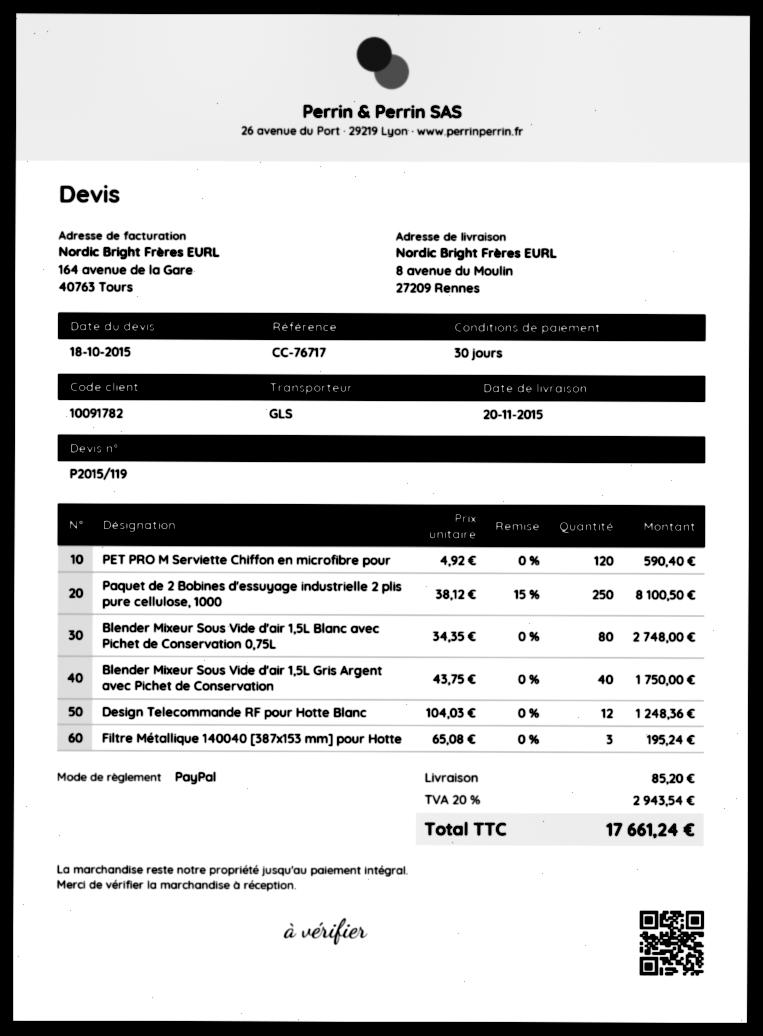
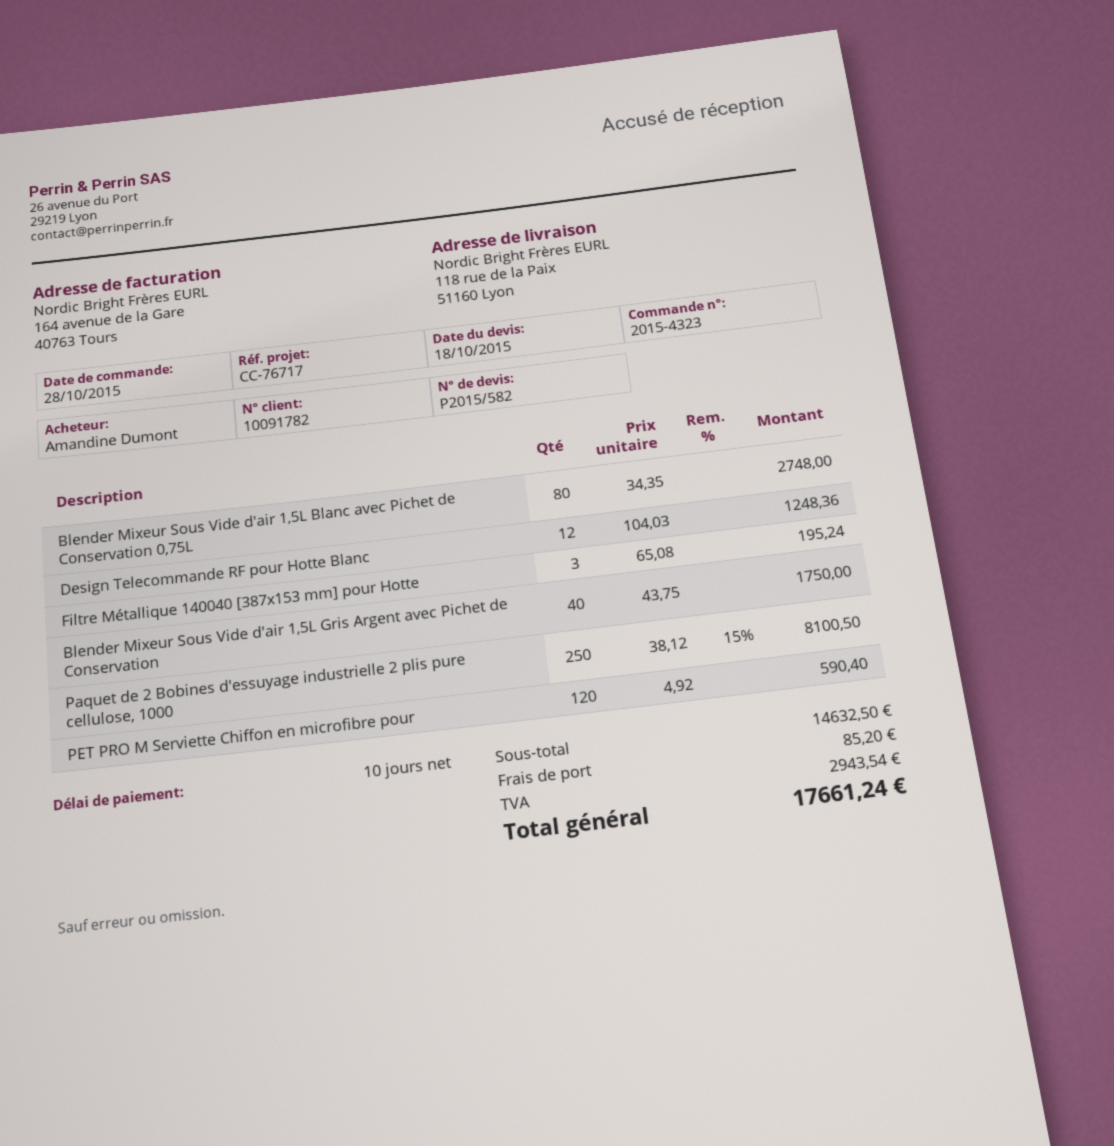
quote number: P2015/119 -> P2015/582
payment terms: 30 days -> 10 days
ship to: 8 avenue du Moulin, 27209 Rennes -> 118 rue de la Paix, 51160 Lyon

